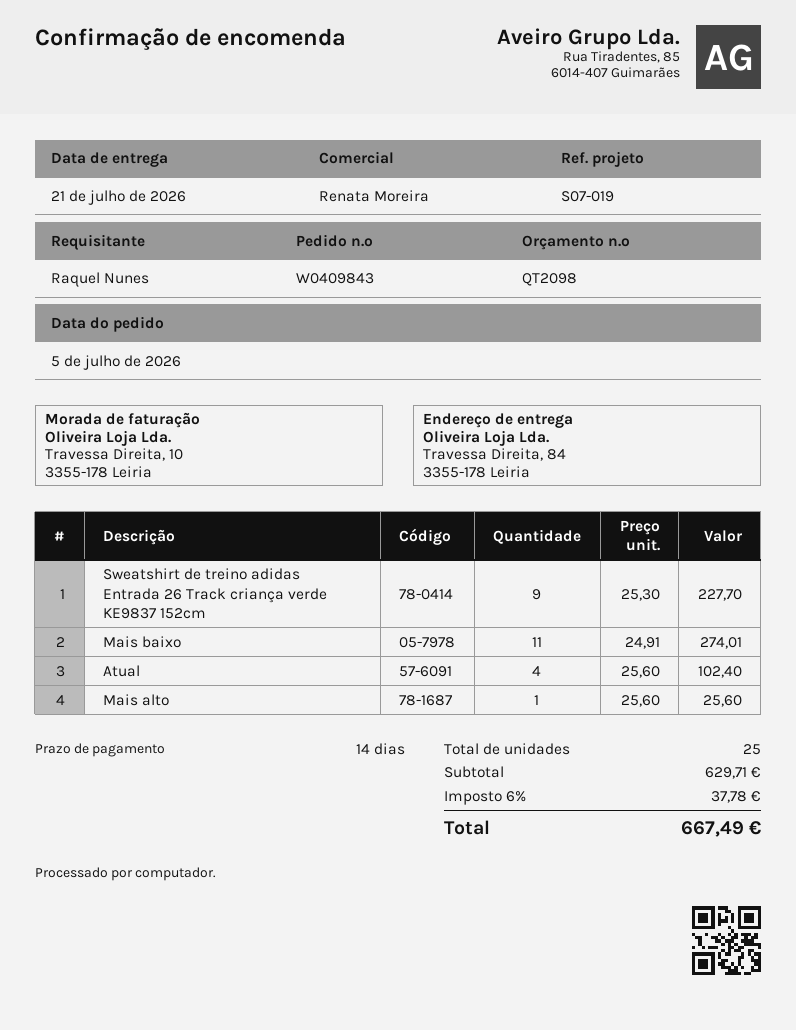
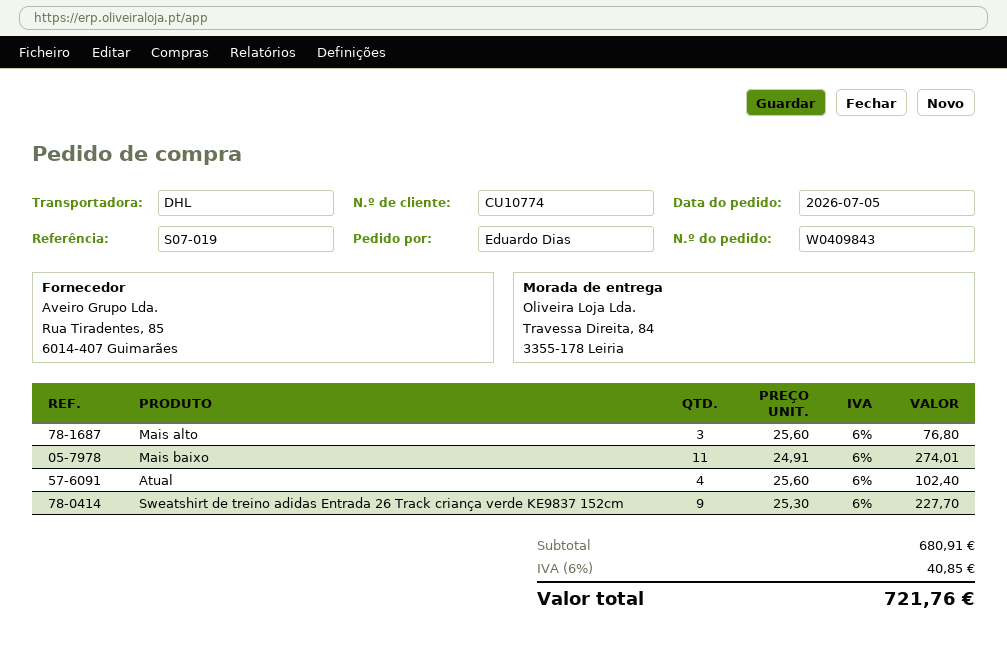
ordered by: Raquel Nunes -> Eduardo Dias
Mais alto: 1 x 25.60 = 25.60 -> 3 x 25.60 = 76.80
subtotal: 629.71 -> 680.91
tax: 6% = 37.78 -> 6% = 40.85
total: 667.49 -> 721.76

